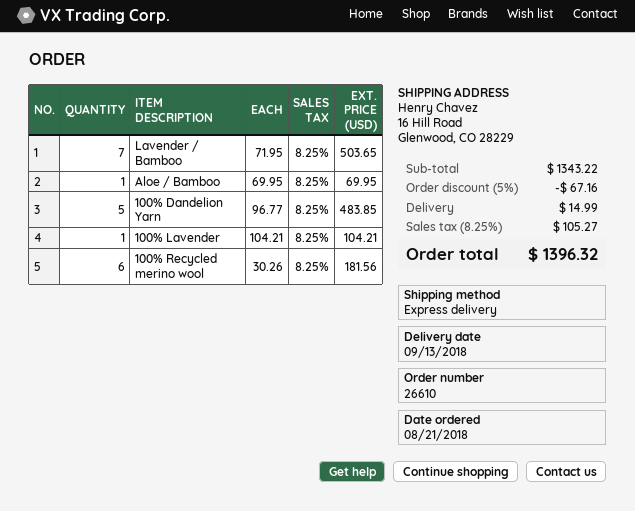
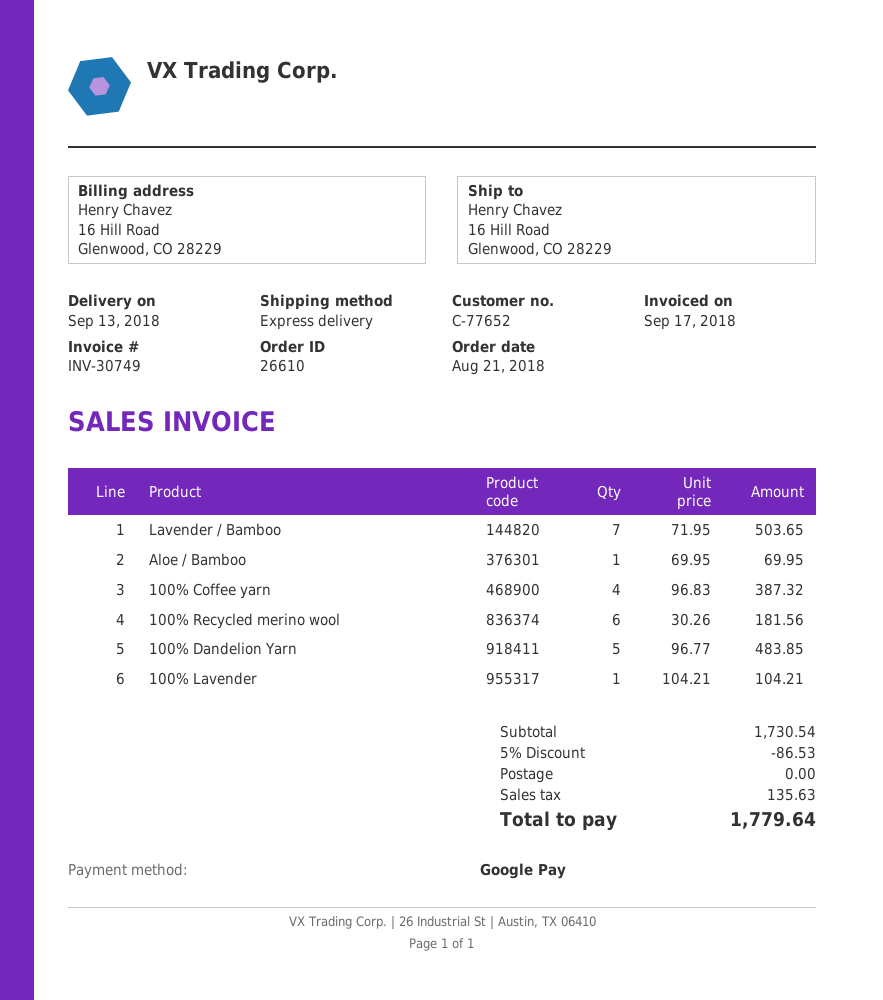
100% Coffee yarn: none -> 4 x 96.83 = 387.32
subtotal: 1343.22 -> 1730.54
discount: 5% = 67.16 -> 5% = 86.53
shipping: 14.99 -> 0.00
tax: 105.27 -> 135.63
total: 1396.32 -> 1779.64

